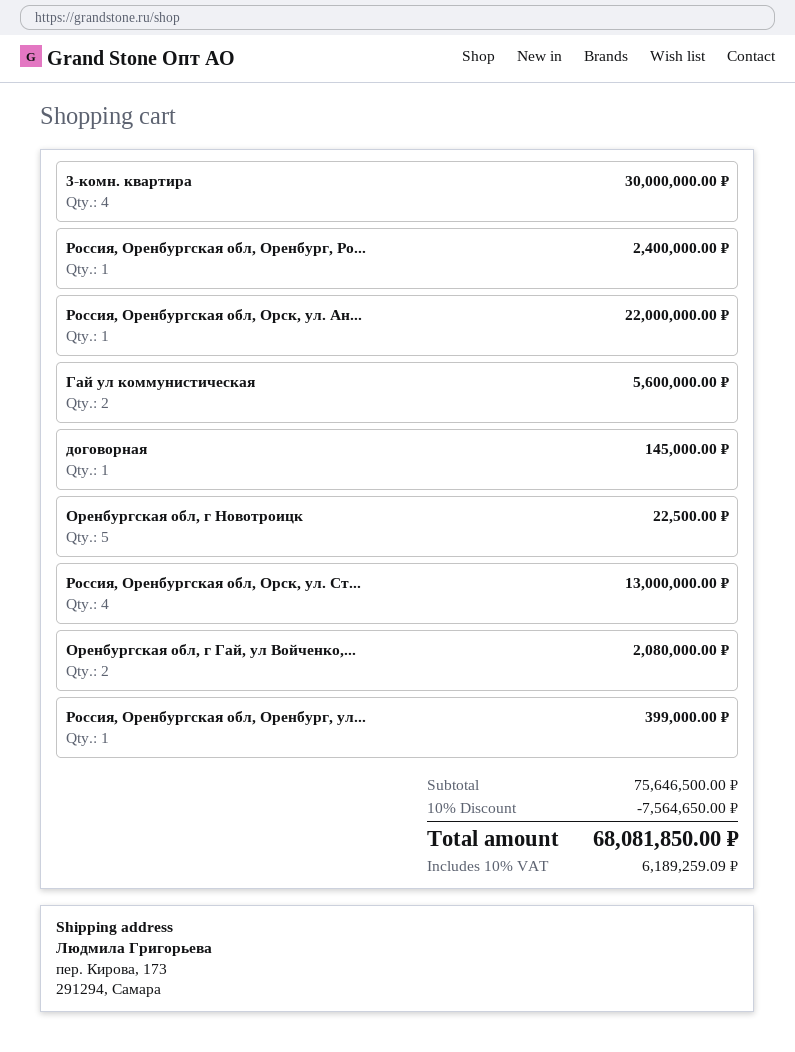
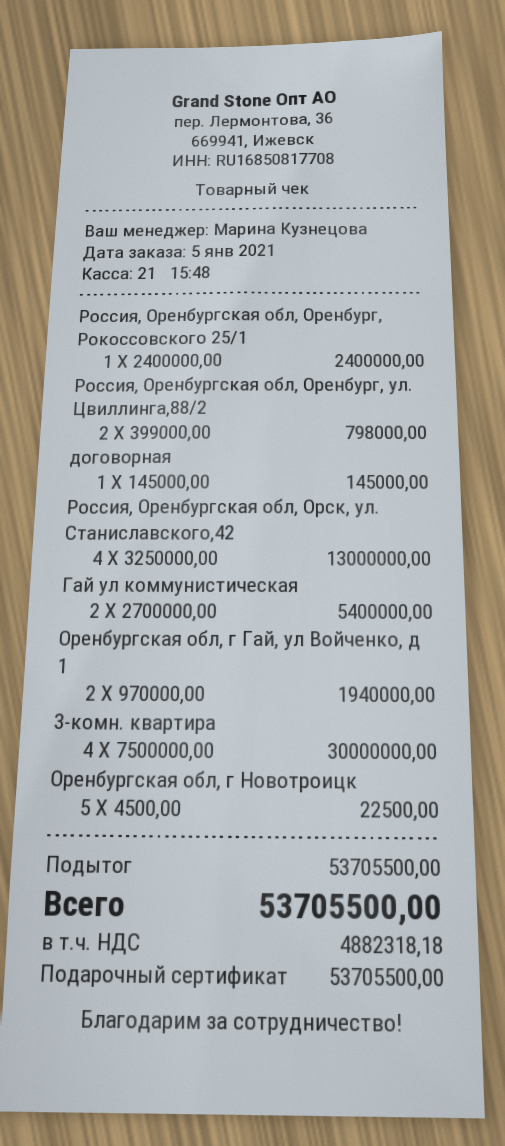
Россия, Оренбургская обл, Орск, ул. Ан...: 1 for 22000000.00 -> none
Гай ул коммунистическая: 2 for 5600000.00 -> 2 for 5400000.00
Оренбургская обл, г Гай, ул Войченко,...: 2 for 2080000.00 -> 2 for 1940000.00
Россия, Оренбургская обл, Оренбург, ул...: 1 for 399000.00 -> 2 for 798000.00
subtotal: 75646500.00 -> 53705500.00
discount: 10% = 7564650.00 -> none
tax: 6189259.09 -> 4882318.18
total: 68081850.00 -> 53705500.00

